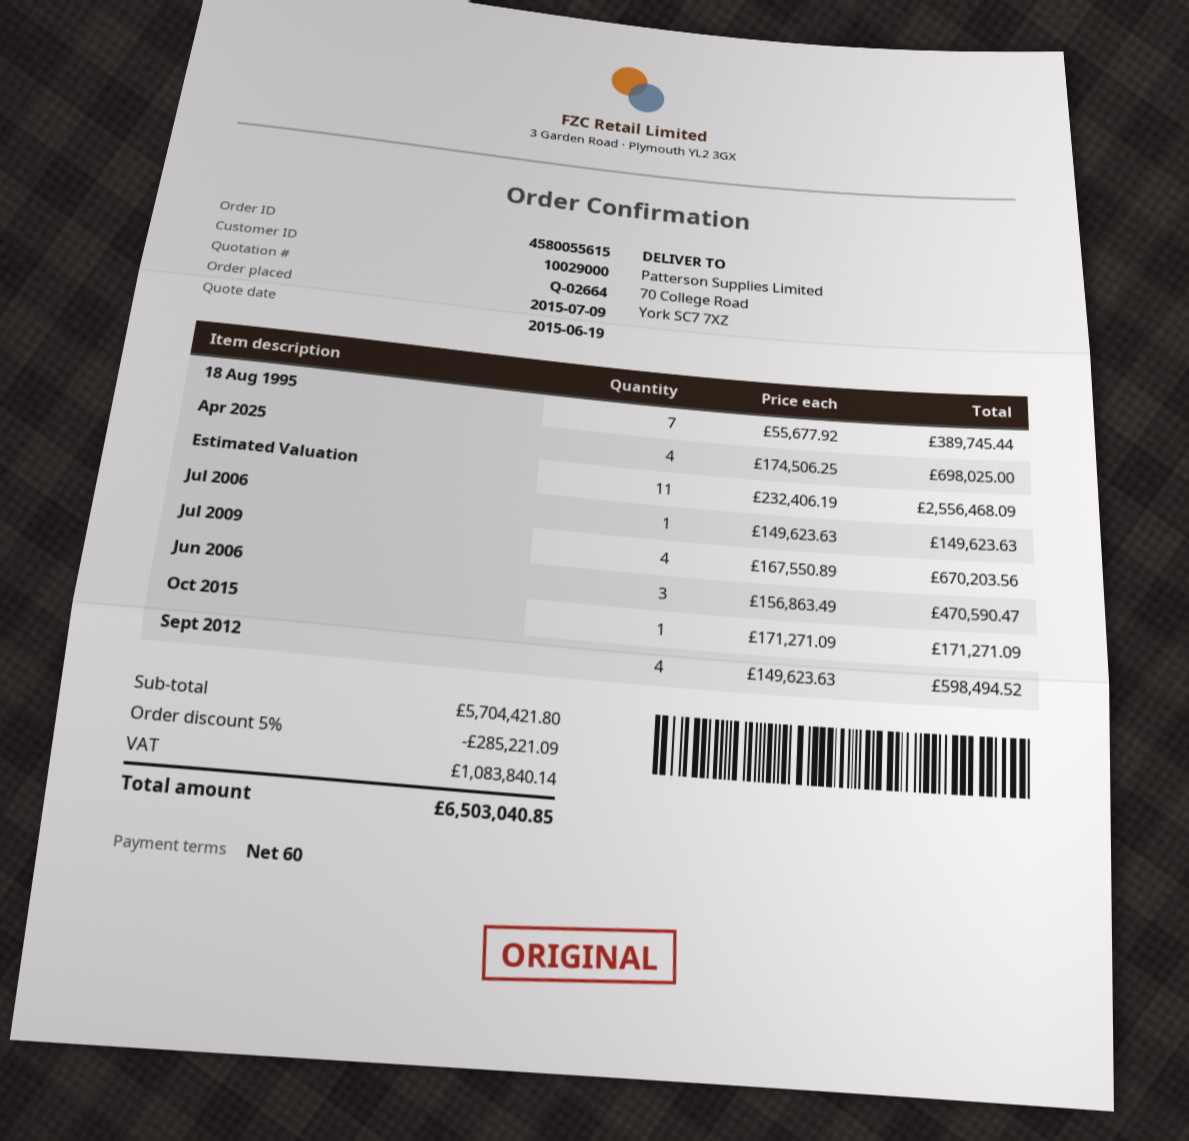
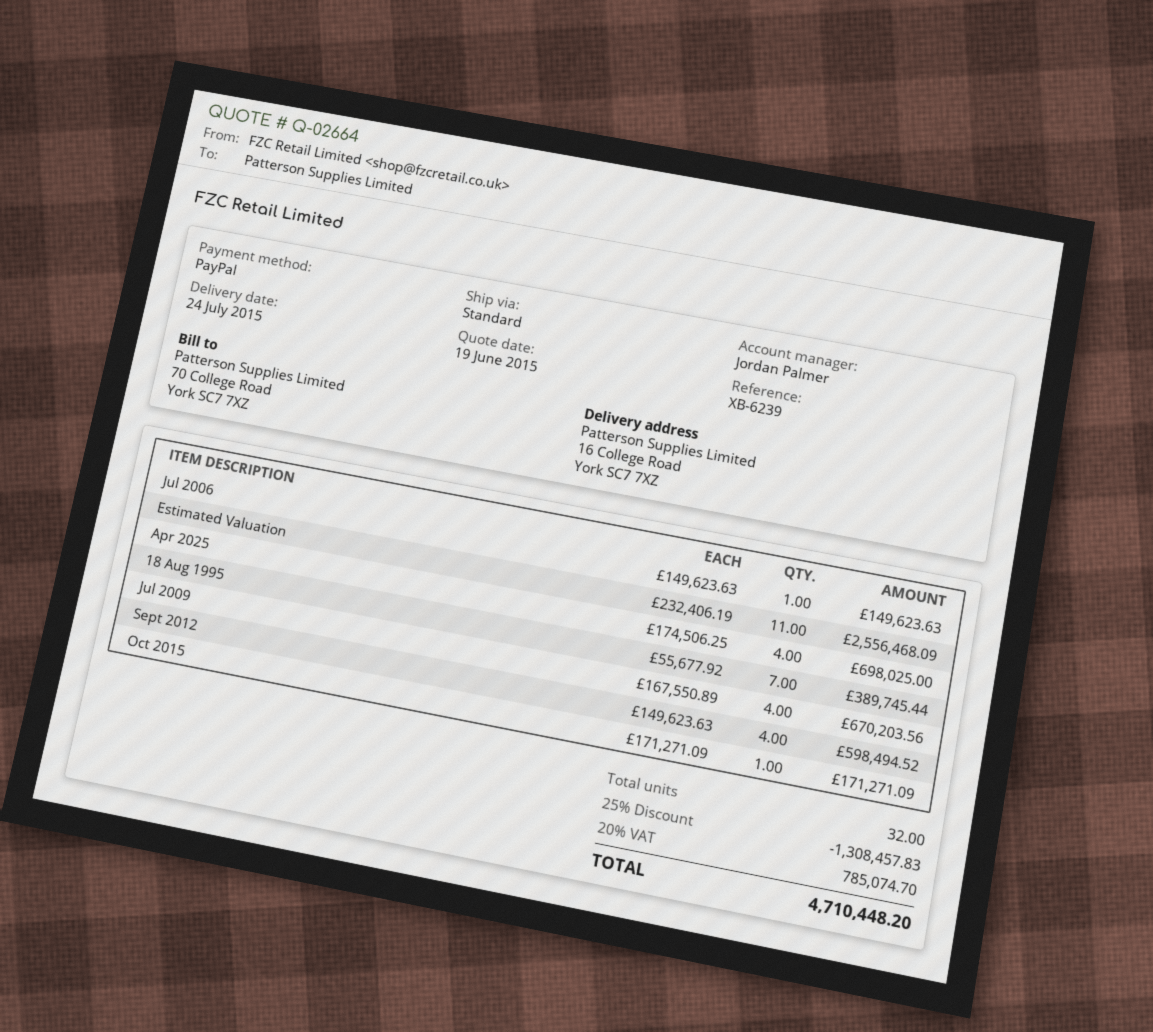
ship to: 70 College Road, York SC7 7XZ -> 16 College Road, York SC7 7XZ
Jun 2006: 3 x 156863.49 = 470590.47 -> none
discount: 5% = 285221.09 -> 25% = 1308457.83
tax: 1083840.14 -> 785074.70
total: 6503040.85 -> 4710448.20

